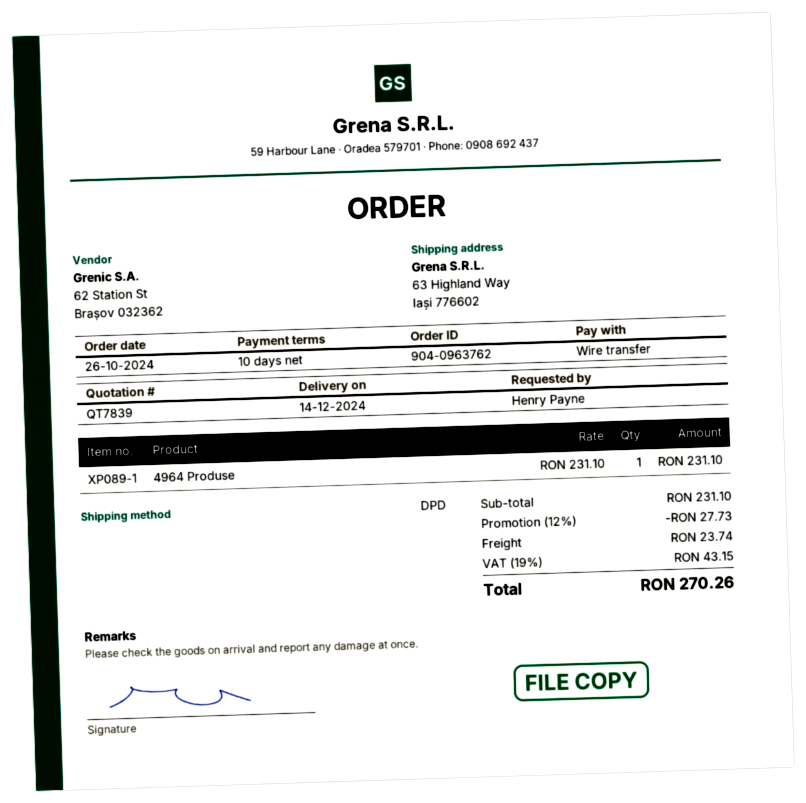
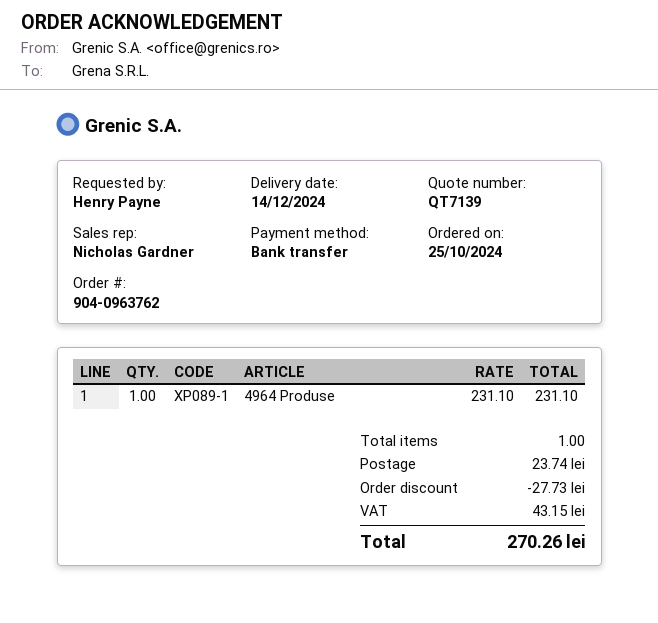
quote number: QT7839 -> QT7139
order date: 2024-10-26 -> 2024-10-25

